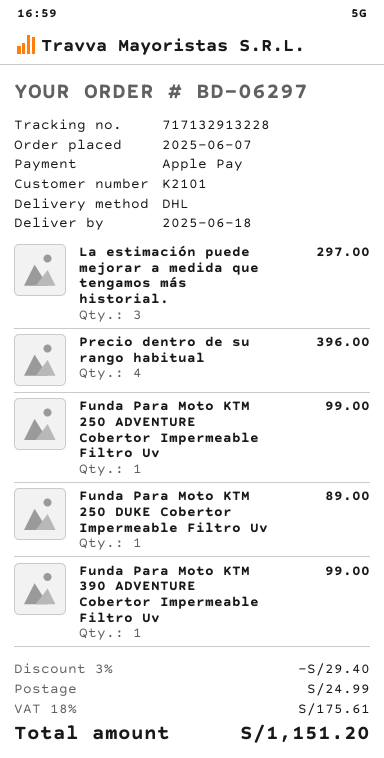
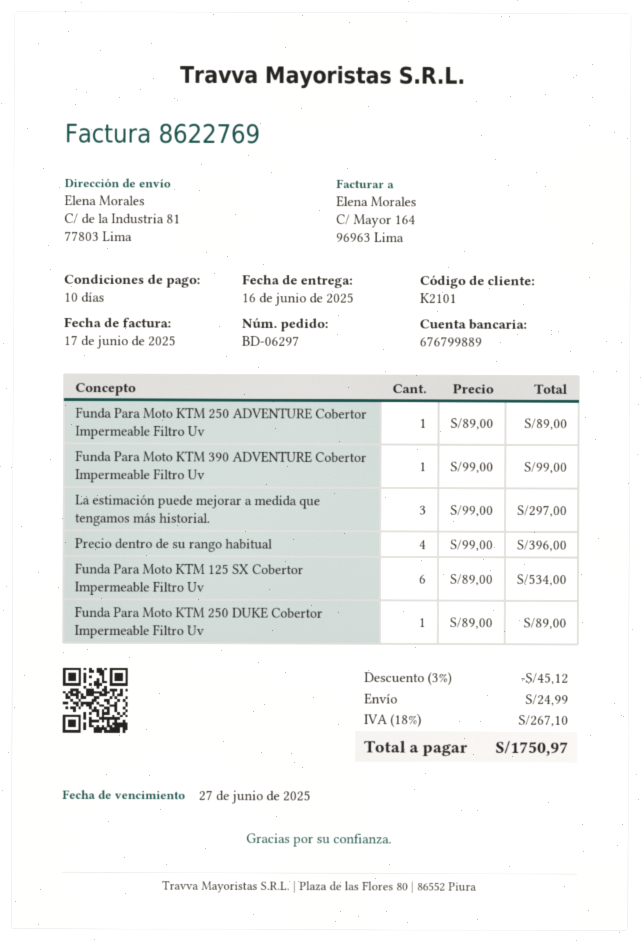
delivery date: 2025-06-18 -> 2025-06-16
Funda Para Moto KTM 250 ADVENTURE Cobertor Impermeable Filtro Uv: 1 for 99.00 -> 1 for 89.00
Funda Para Moto KTM 125 SX Cobertor Impermeable Filtro Uv: none -> 6 for 534.00
discount: 3% = 29.40 -> 3% = 45.12
tax: 18% = 175.61 -> 18% = 267.10
total: 1151.20 -> 1750.97

